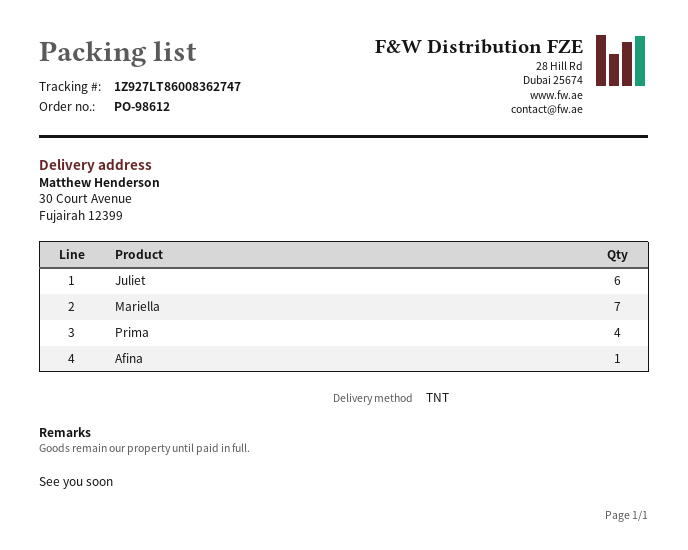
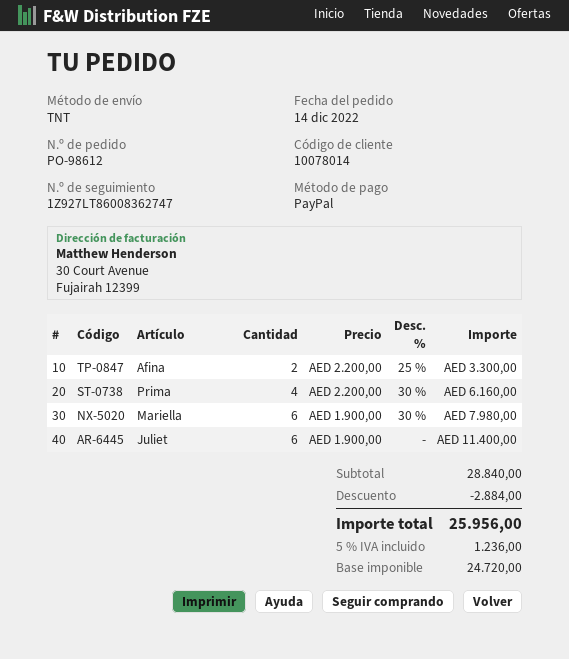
Mariella: 7 -> 6
Afina: 1 -> 2

